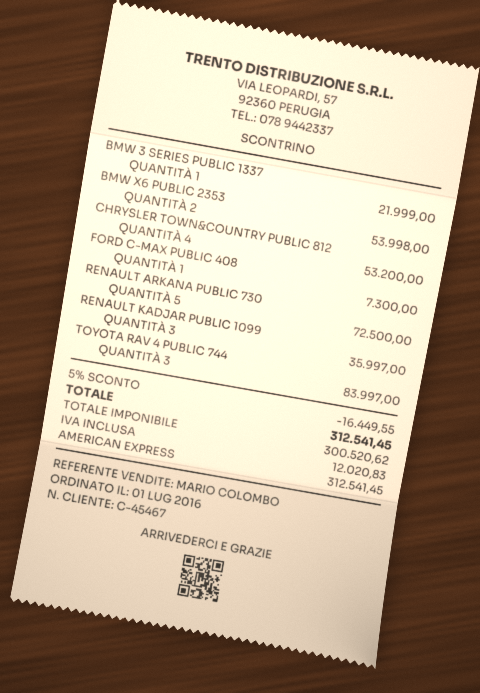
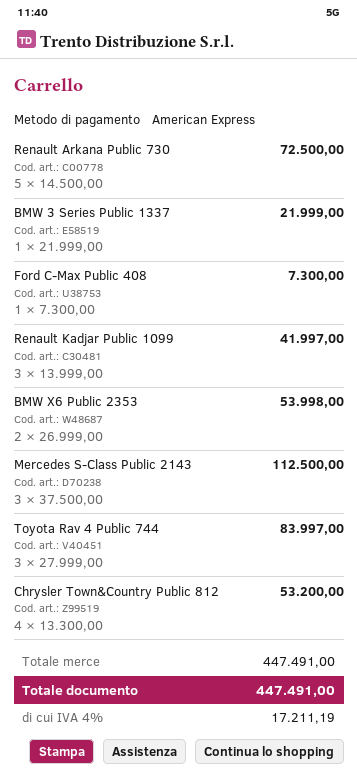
RENAULT KADJAR PUBLIC 1099: 3 for 35997.00 -> 3 for 41997.00
Mercedes S-Class Public 2143: none -> 3 for 112500.00
discount: 5% = 16449.55 -> none
tax: 12020.83 -> 17211.19
total: 312541.45 -> 447491.00

